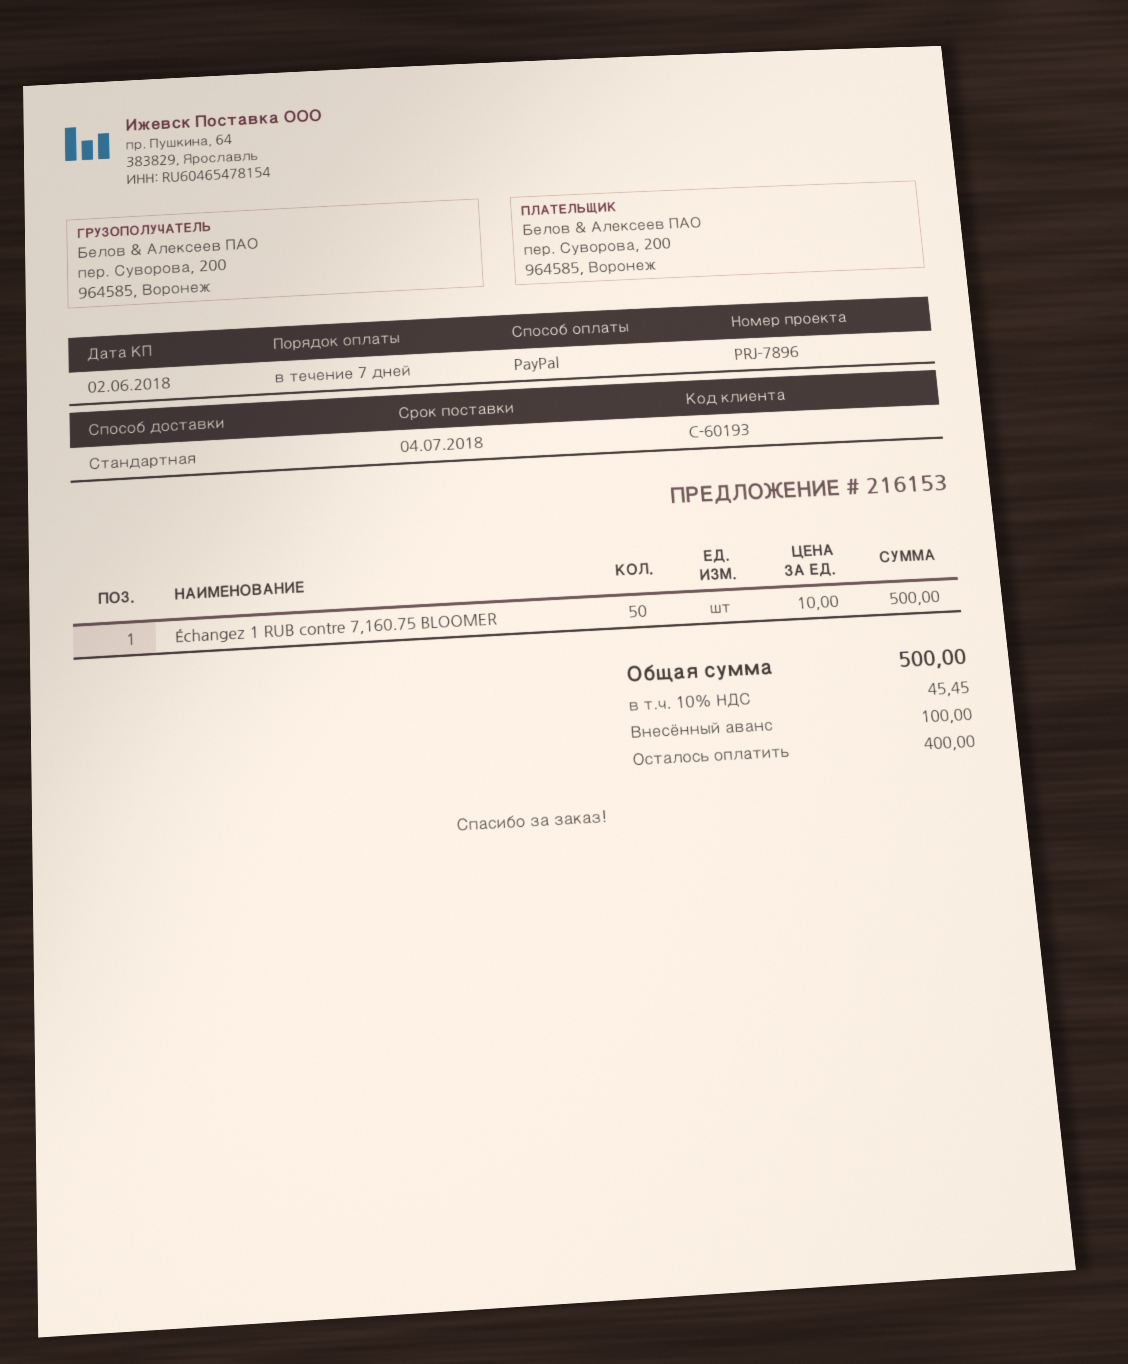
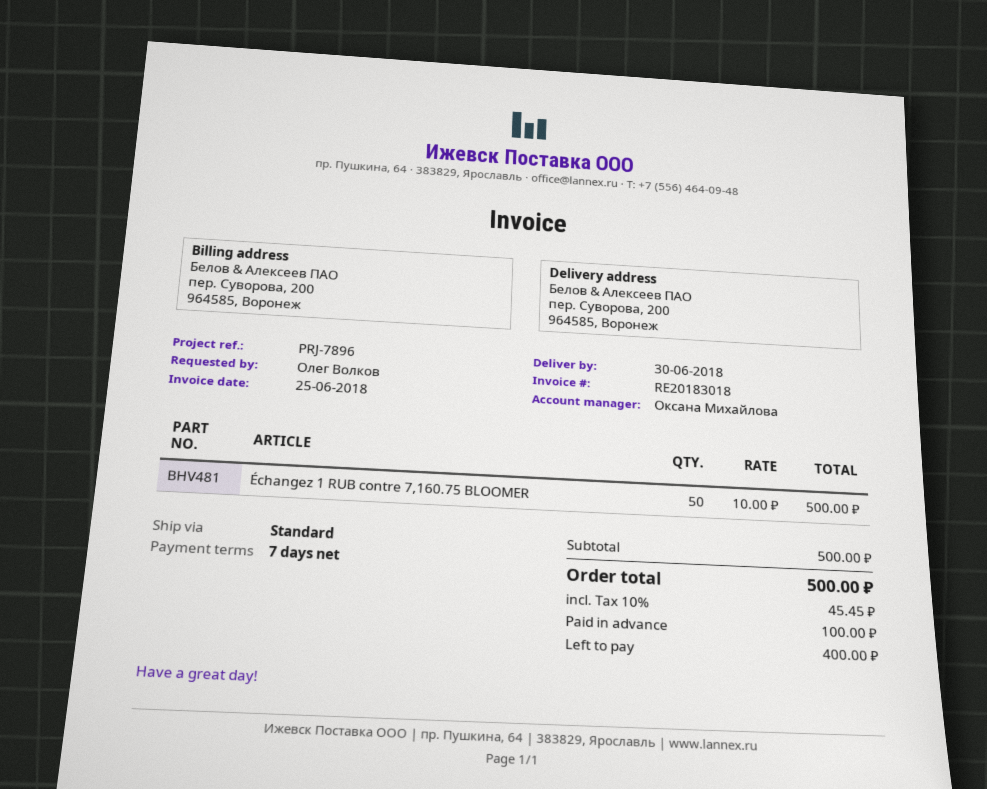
delivery date: 2018-07-04 -> 2018-06-30

